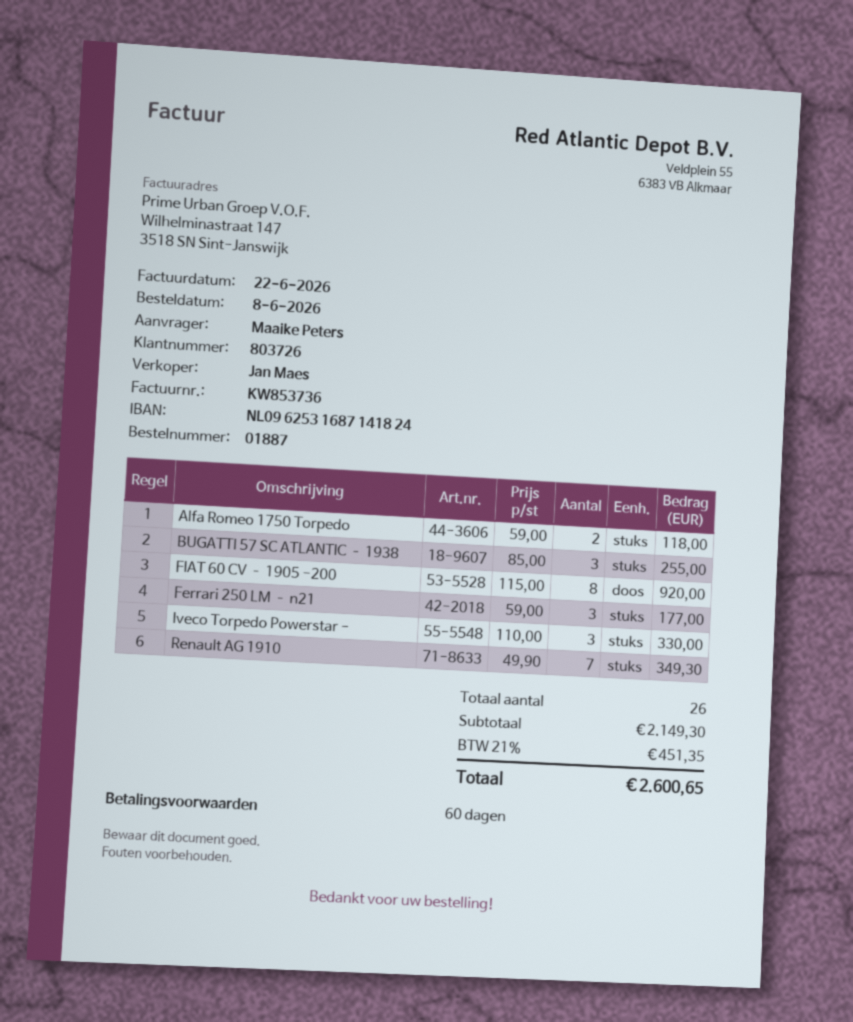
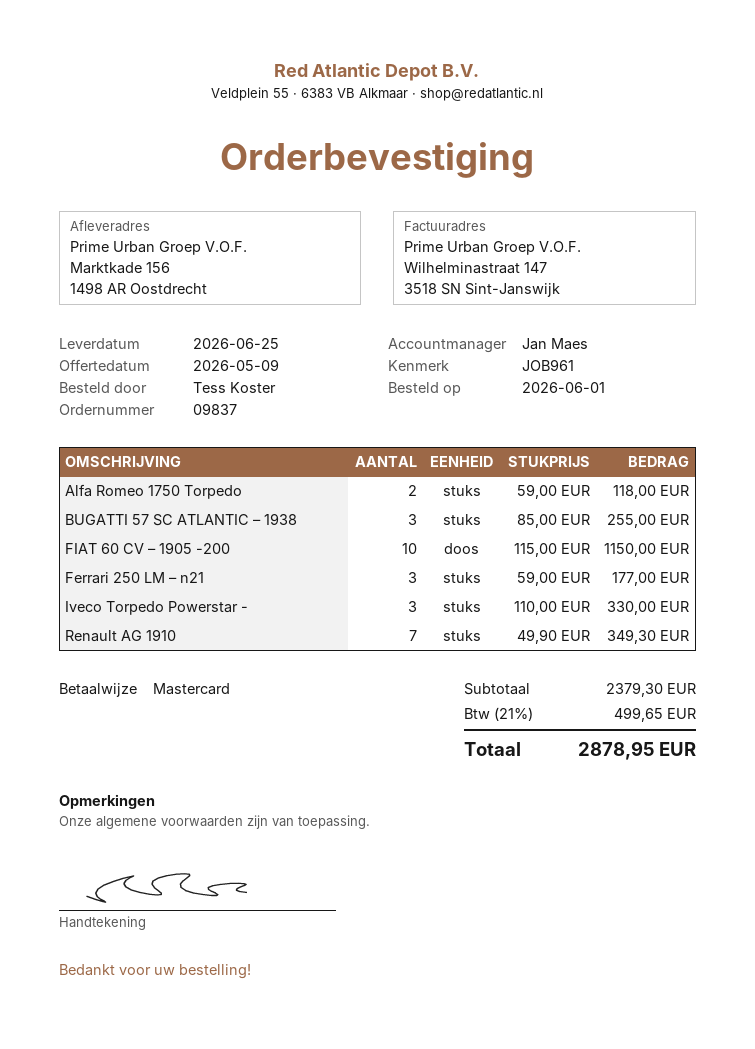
order number: 01887 -> 09837
order date: 2026-06-08 -> 2026-06-01
ordered by: Maaike Peters -> Tess Koster
FIAT 60 CV – 1905 -200: 8 x 115.00 = 920.00 -> 10 x 115.00 = 1150.00
subtotal: 2149.30 -> 2379.30
tax: 21% = 451.35 -> 21% = 499.65
total: 2600.65 -> 2878.95

